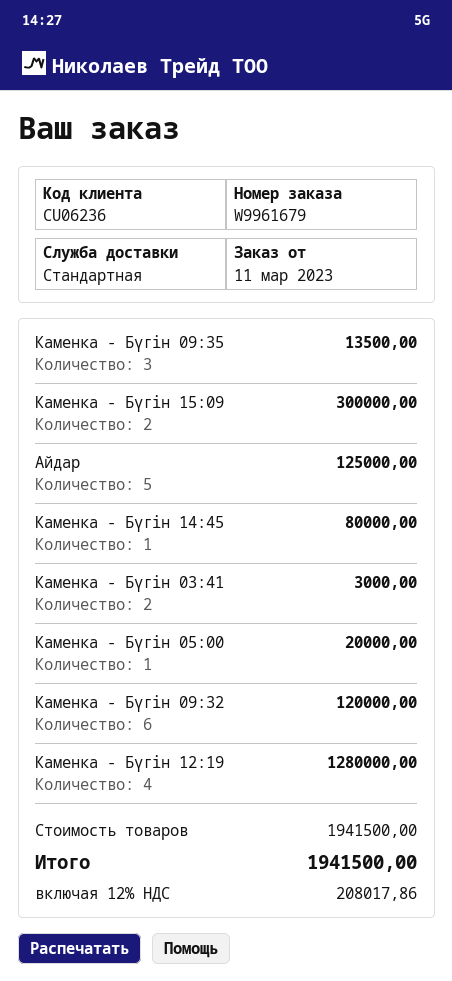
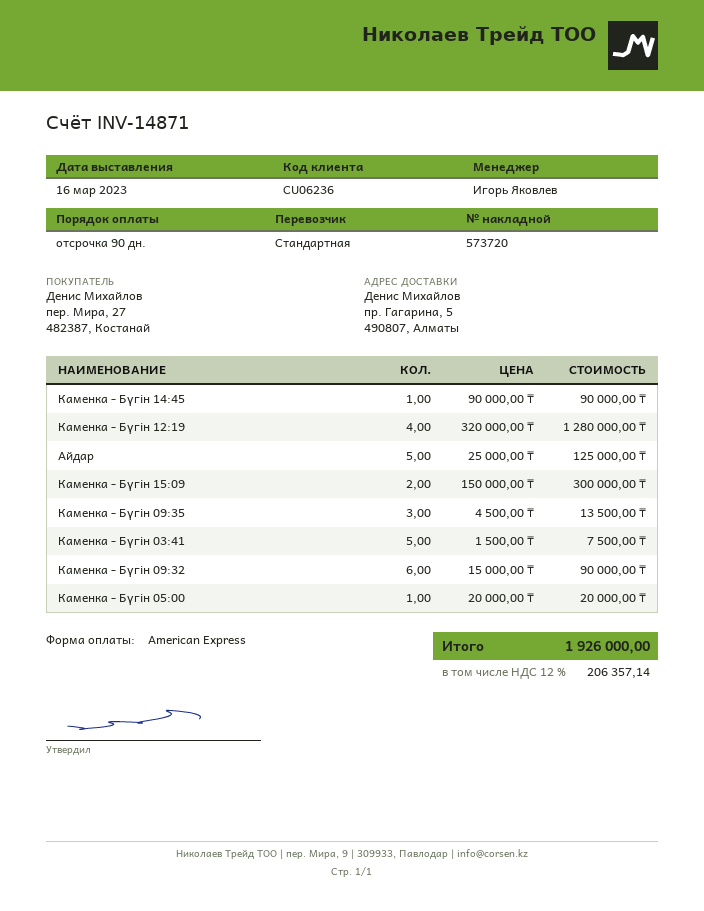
Каменка - Бүгін 14:45: 1 for 80000.00 -> 1 for 90000.00
Каменка - Бүгін 03:41: 2 for 3000.00 -> 5 for 7500.00
Каменка - Бүгін 09:32: 6 for 120000.00 -> 6 for 90000.00
tax: 12% = 208017.86 -> 12% = 206357.14
total: 1941500.00 -> 1926000.00

